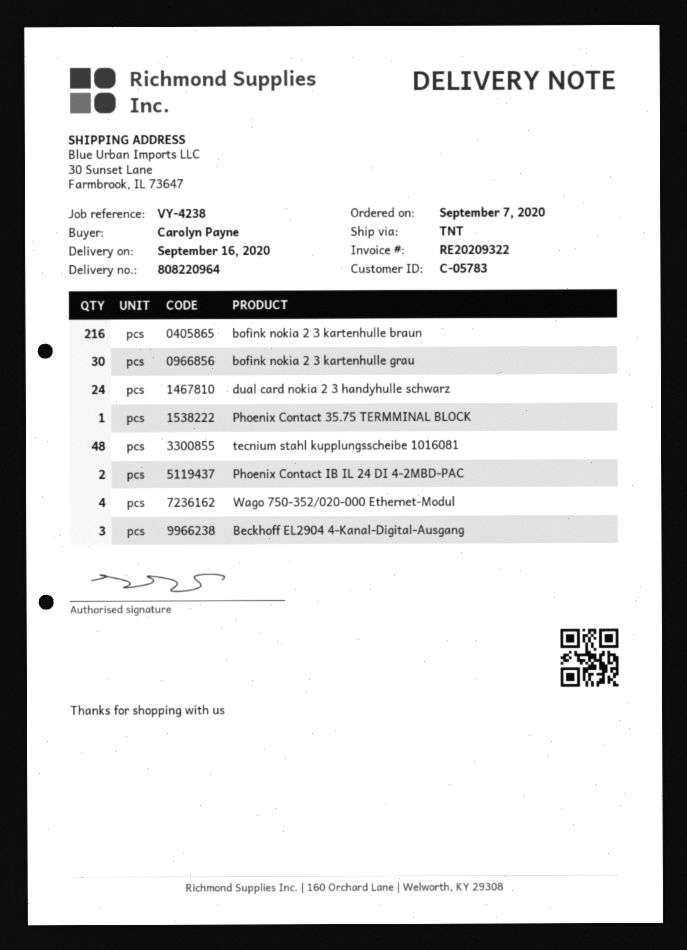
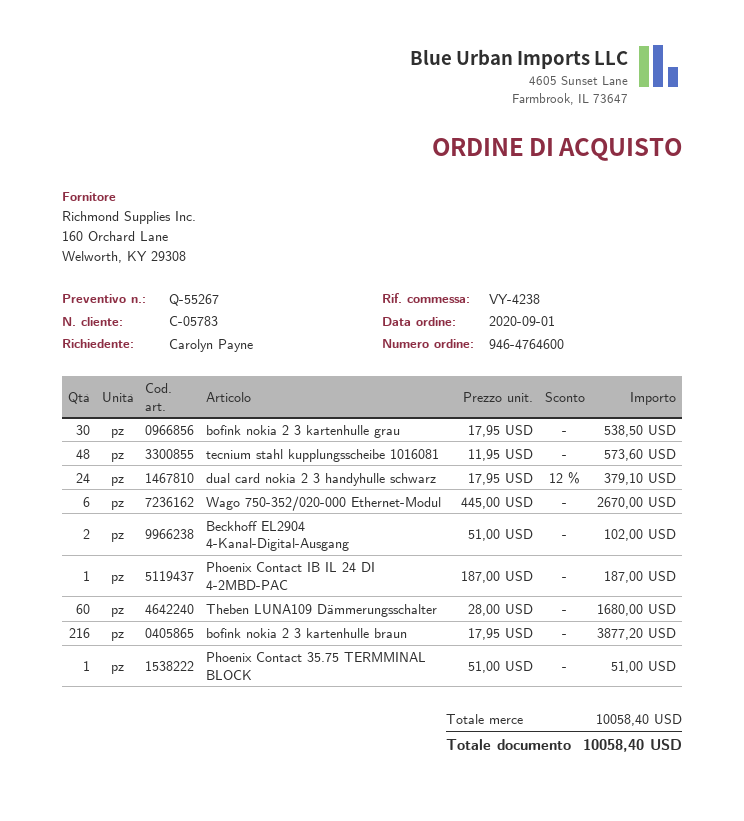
order date: 2020-09-07 -> 2020-09-01
Phoenix Contact IB IL 24 DI 4-2MBD-PAC: 2 -> 1
Wago 750-352/020-000 Ethernet-Modul: 4 -> 6
Beckhoff EL2904 4-Kanal-Digital-Ausgang: 3 -> 2
Theben LUNA109 Dämmerungsschalter: none -> 60

